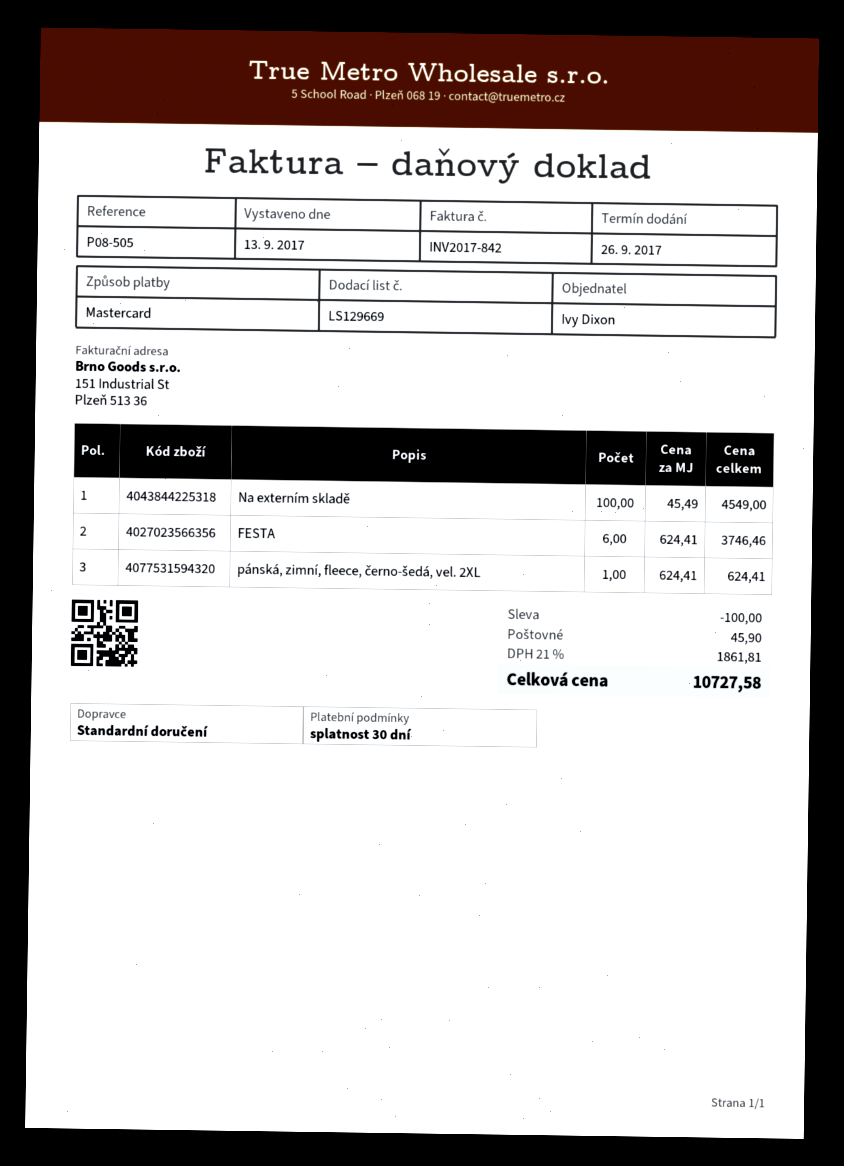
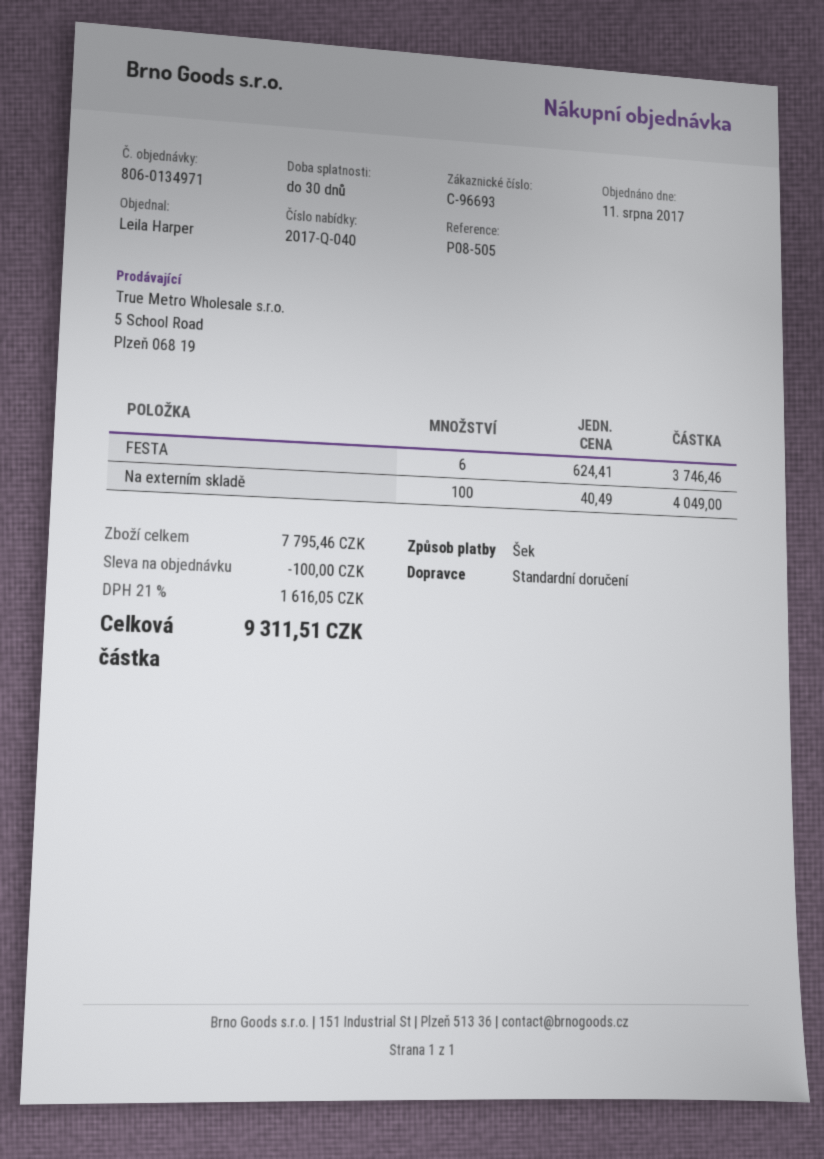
ordered by: Ivy Dixon -> Leila Harper
payment method: Mastercard -> cheque
Na externím skladě: 100 x 45.49 = 4549.00 -> 100 x 40.49 = 4049.00
pánská, zimní, fleece, černo-šedá, vel. 2XL: 1 x 624.41 = 624.41 -> none
shipping: 45.90 -> none
tax: 21% = 1861.81 -> 21% = 1616.05
total: 10727.58 -> 9311.51

